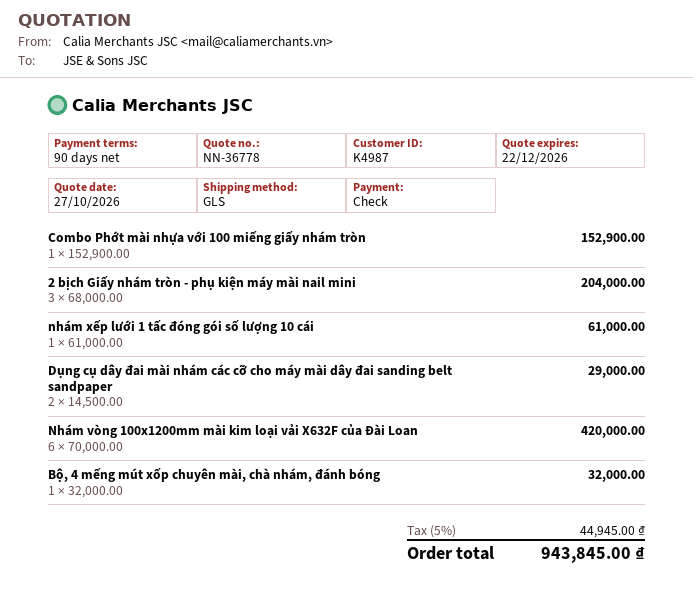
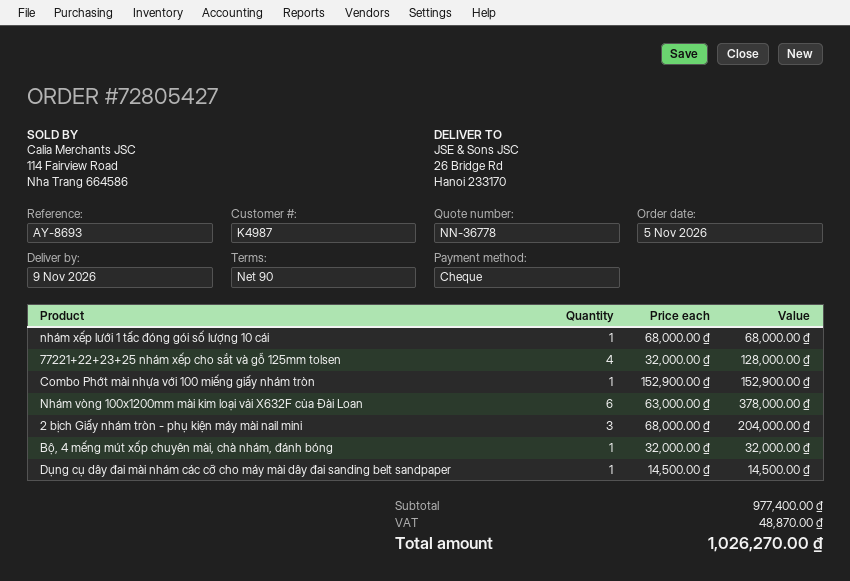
nhám xếp lưới 1 tấc đóng gói số lượng 10 cái: 1 x 61000.00 = 61000.00 -> 1 x 68000.00 = 68000.00
Dụng cụ dây đai mài nhám các cỡ cho máy mài dây đai sanding belt sandpaper: 2 x 14500.00 = 29000.00 -> 1 x 14500.00 = 14500.00
Nhám vòng 100x1200mm mài kim loại vải X632F của Đài Loan: 6 x 70000.00 = 420000.00 -> 6 x 63000.00 = 378000.00
77221+22+23+25 nhám xếp cho sắt và gỗ 125mm tolsen: none -> 4 x 32000.00 = 128000.00
tax: 44945.00 -> 48870.00
total: 943845.00 -> 1026270.00

